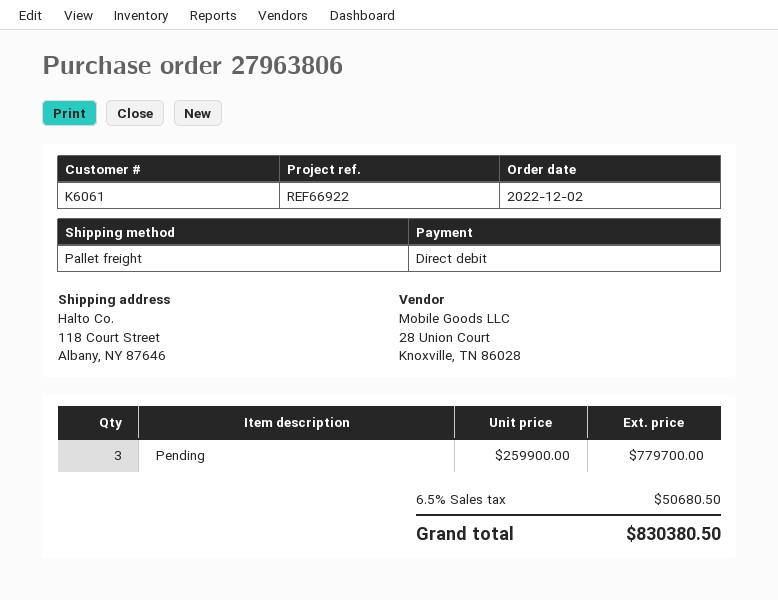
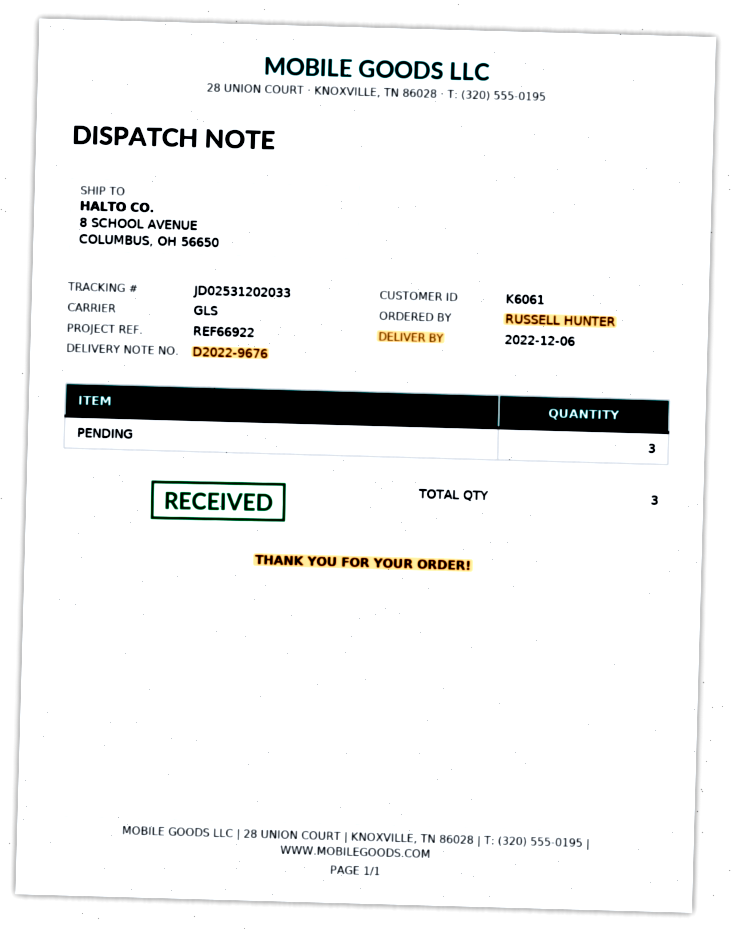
shipping method: pallet freight -> GLS
ship to: 118 Court Street, Albany, NY 87646 -> 8 SCHOOL AVENUE, COLUMBUS, OH 56650

